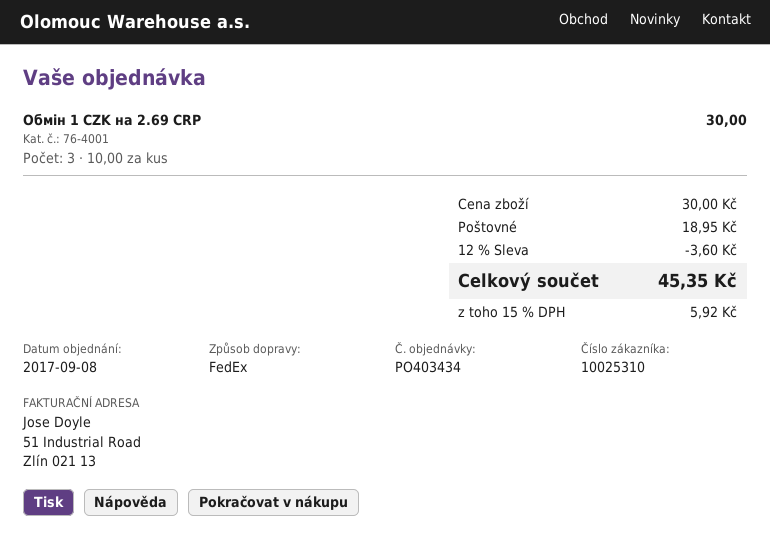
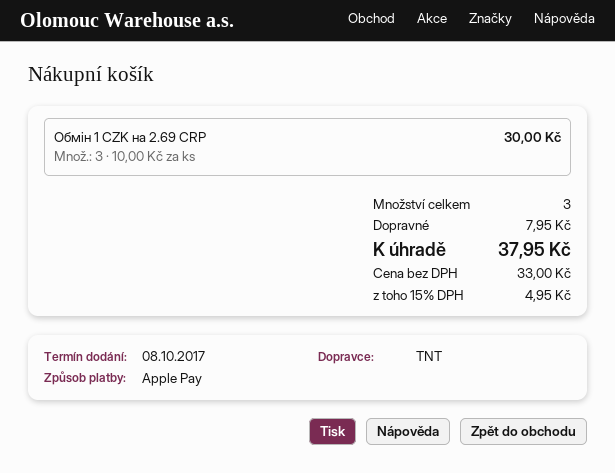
shipping method: FedEx -> TNT
discount: 12% = 3.60 -> none
shipping: 18.95 -> 7.95
tax: 15% = 5.92 -> 15% = 4.95
total: 45.35 -> 37.95

